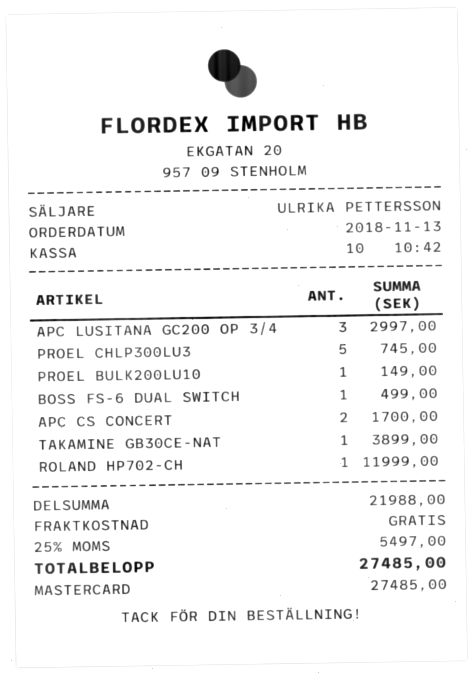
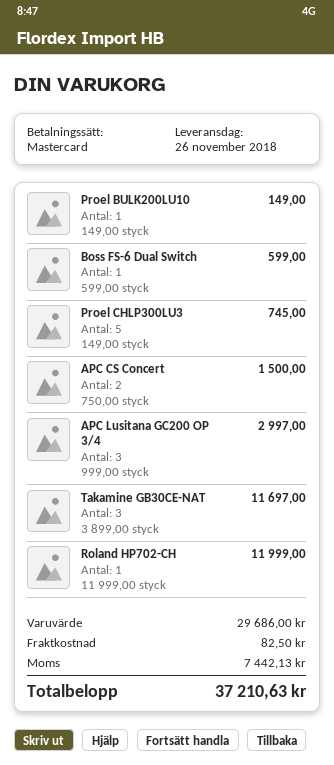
BOSS FS-6 DUAL SWITCH: 1 for 499.00 -> 1 for 599.00
APC CS CONCERT: 2 for 1700.00 -> 2 for 1500.00
TAKAMINE GB30CE-NAT: 1 for 3899.00 -> 3 for 11697.00
subtotal: 21988.00 -> 29686.00
shipping: 0.00 -> 82.50
tax: 5497.00 -> 7442.13
total: 27485.00 -> 37210.63

